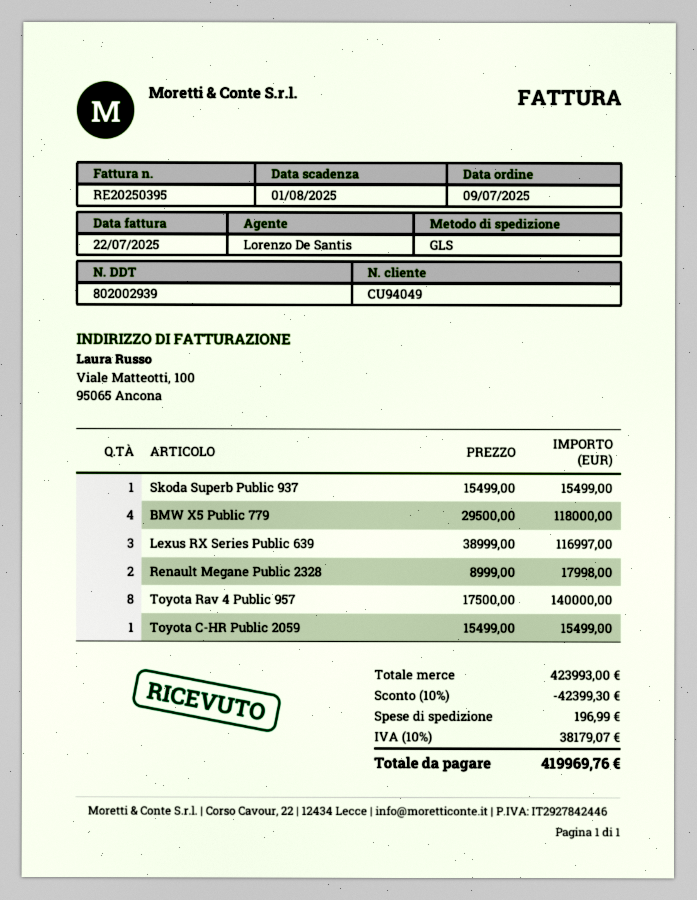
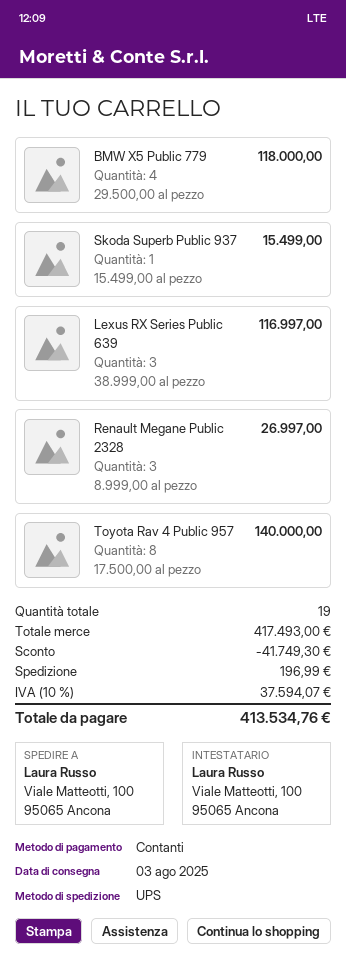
shipping method: GLS -> UPS
Renault Megane Public 2328: 2 x 8999.00 = 17998.00 -> 3 x 8999.00 = 26997.00
Toyota C-HR Public 2059: 1 x 15499.00 = 15499.00 -> none
subtotal: 423993.00 -> 417493.00
discount: 42399.30 -> 41749.30
tax: 10% = 38179.07 -> 10% = 37594.07
total: 419969.76 -> 413534.76

